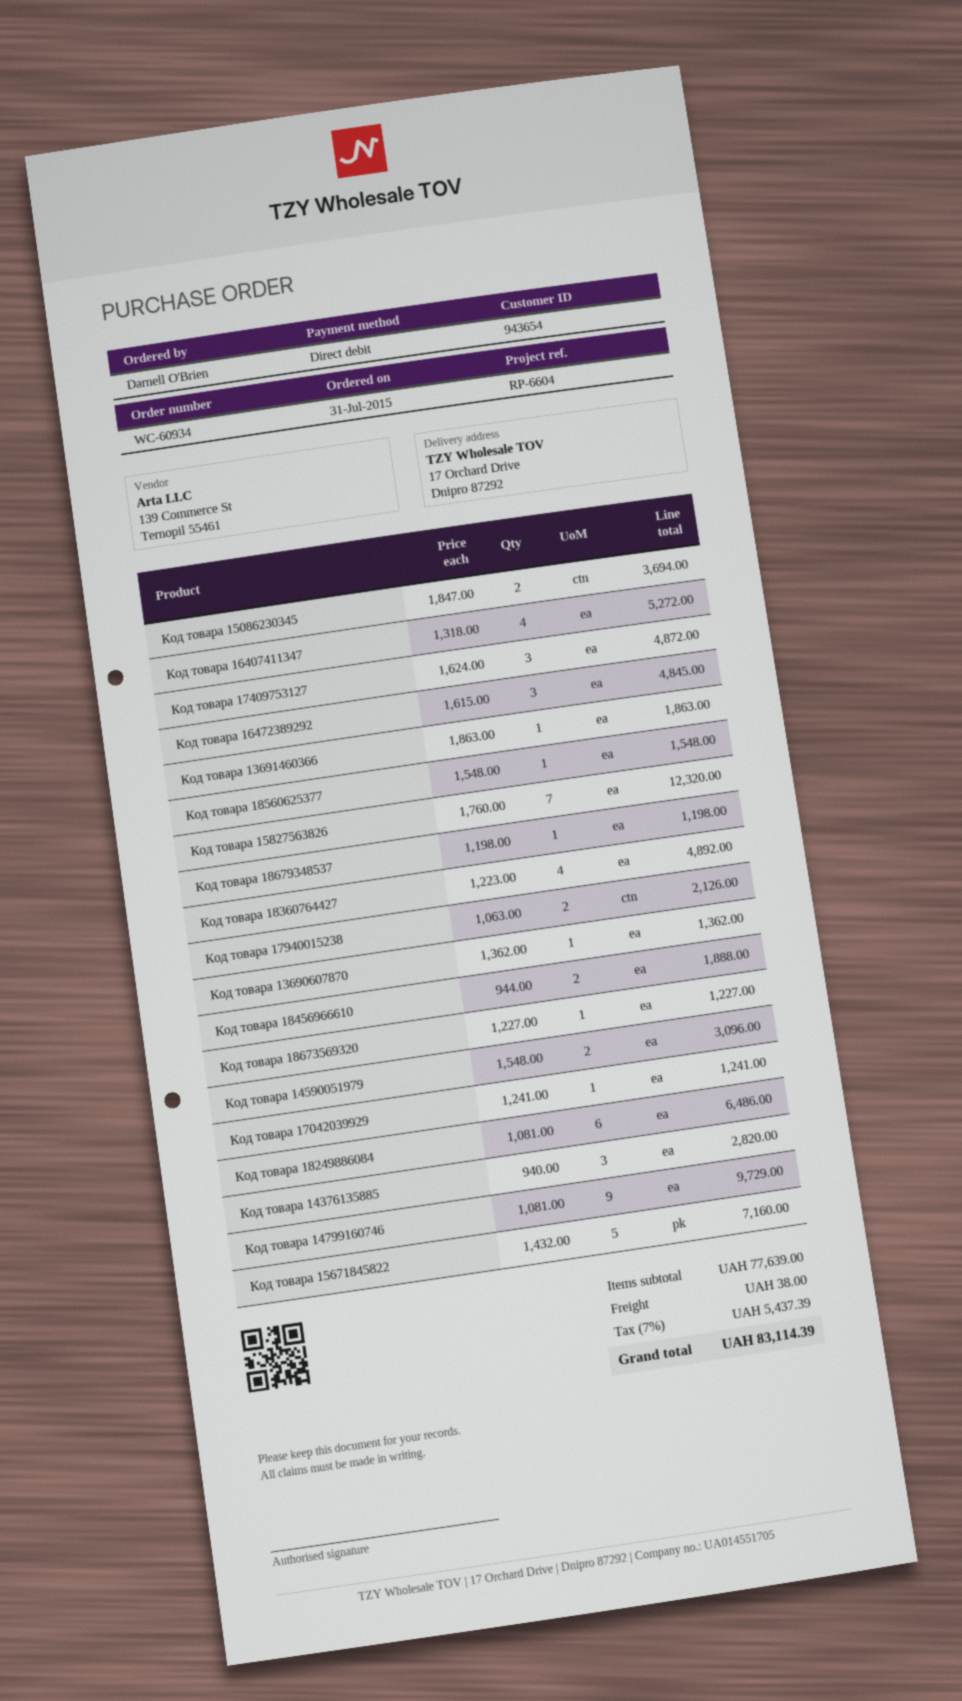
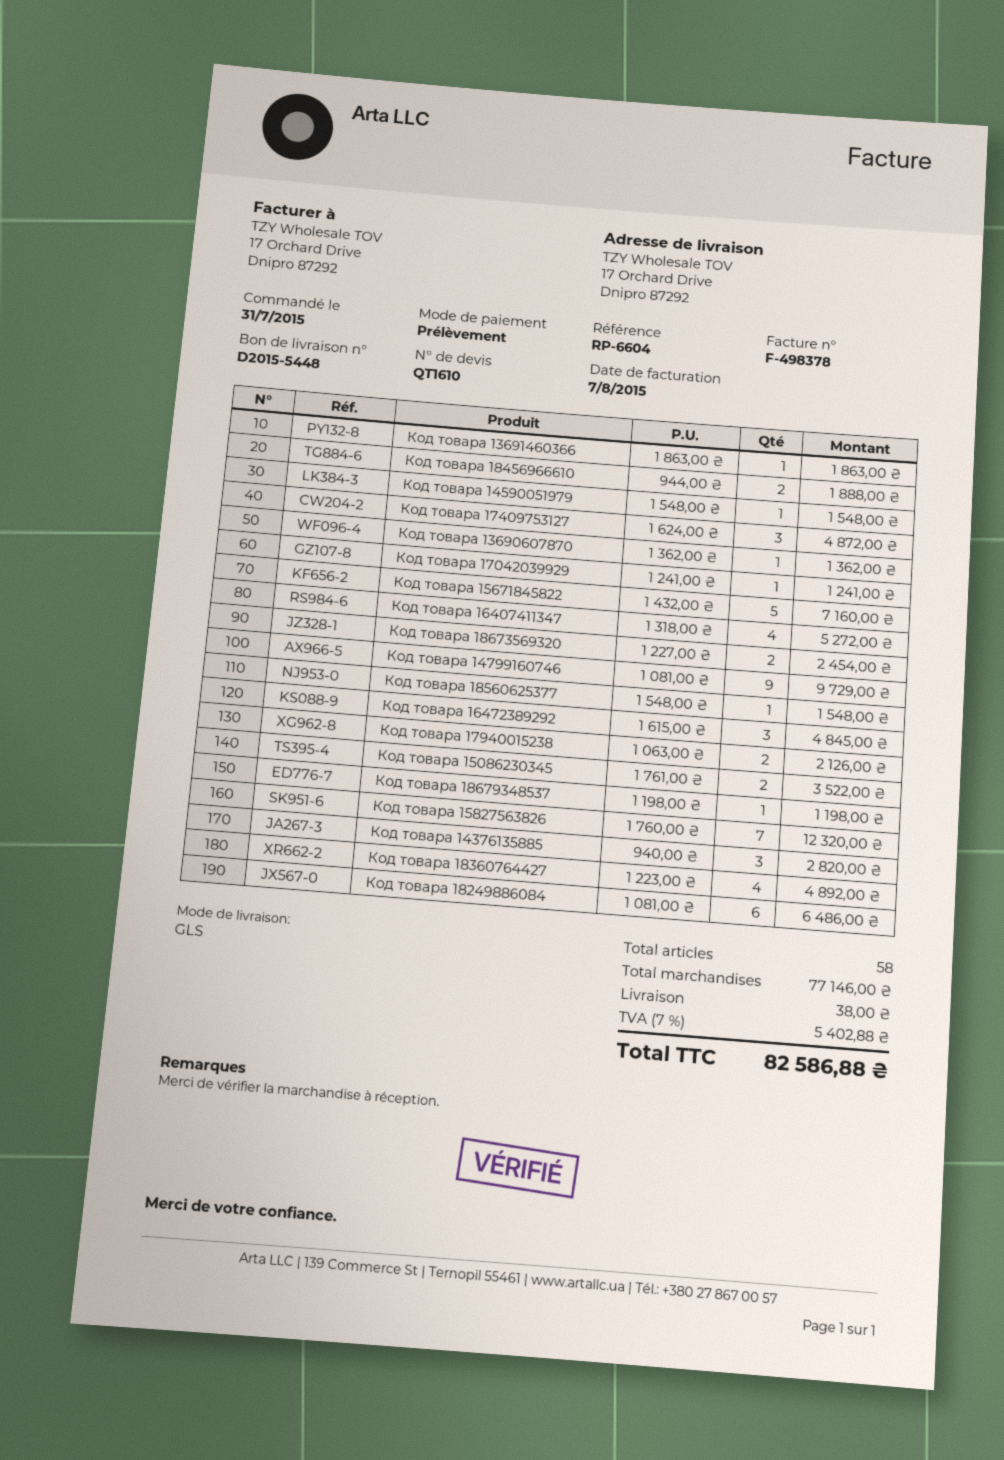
Код товара 15086230345: 2 x 1847.00 = 3694.00 -> 2 x 1761.00 = 3522.00
Код товара 18673569320: 1 x 1227.00 = 1227.00 -> 2 x 1227.00 = 2454.00
Код товара 14590051979: 2 x 1548.00 = 3096.00 -> 1 x 1548.00 = 1548.00
subtotal: 77639.00 -> 77146.00
tax: 7% = 5437.39 -> 7% = 5402.88
total: 83114.39 -> 82586.88

